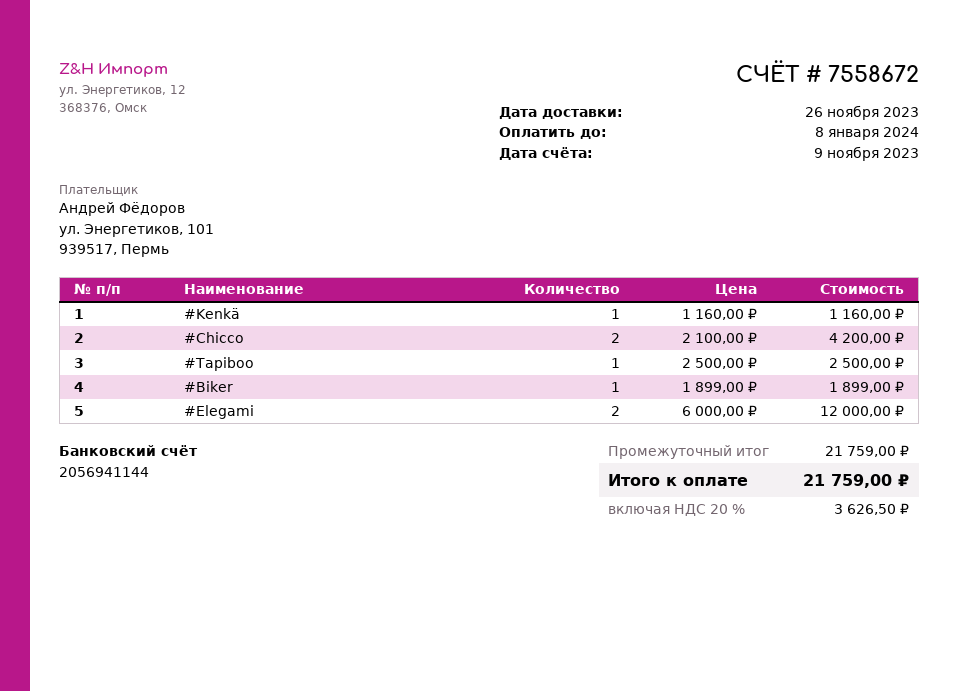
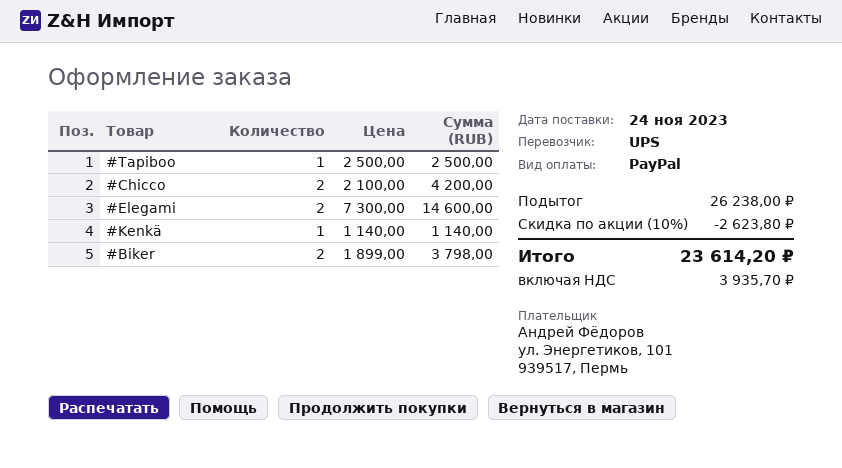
delivery date: 2023-11-26 -> 2023-11-24
#Kenkä: 1 x 1160.00 = 1160.00 -> 1 x 1140.00 = 1140.00
#Biker: 1 x 1899.00 = 1899.00 -> 2 x 1899.00 = 3798.00
#Elegami: 2 x 6000.00 = 12000.00 -> 2 x 7300.00 = 14600.00
subtotal: 21759.00 -> 26238.00
discount: none -> 10% = 2623.80
tax: 3626.50 -> 3935.70
total: 21759.00 -> 23614.20

